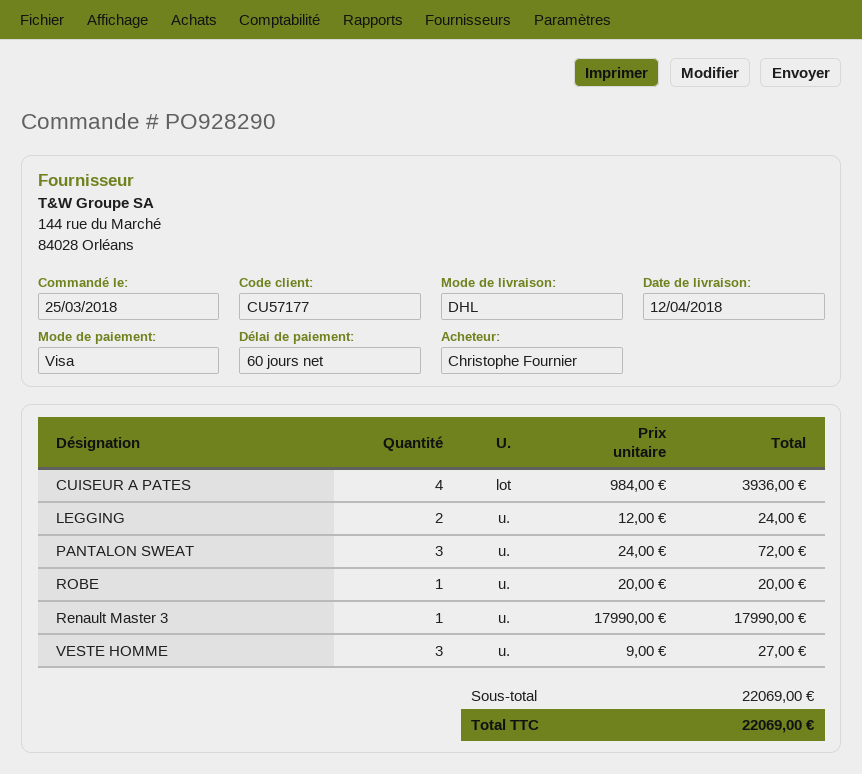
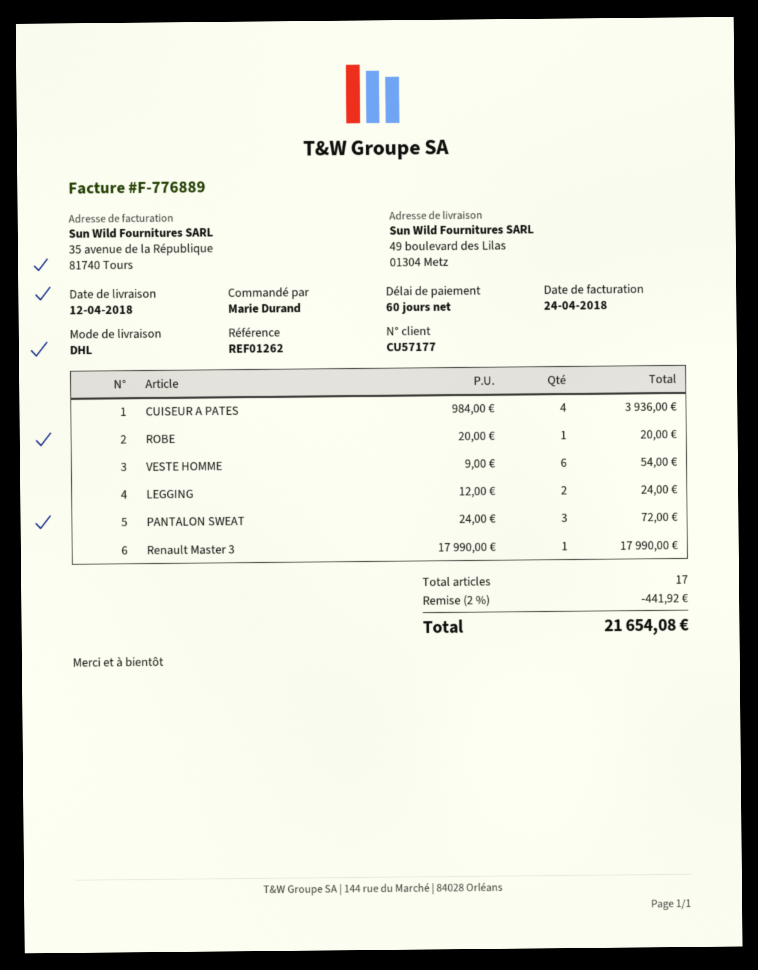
ordered by: Christophe Fournier -> Marie Durand
VESTE HOMME: 3 x 9.00 = 27.00 -> 6 x 9.00 = 54.00
discount: none -> 2% = 441.92
total: 22069.00 -> 21654.08

